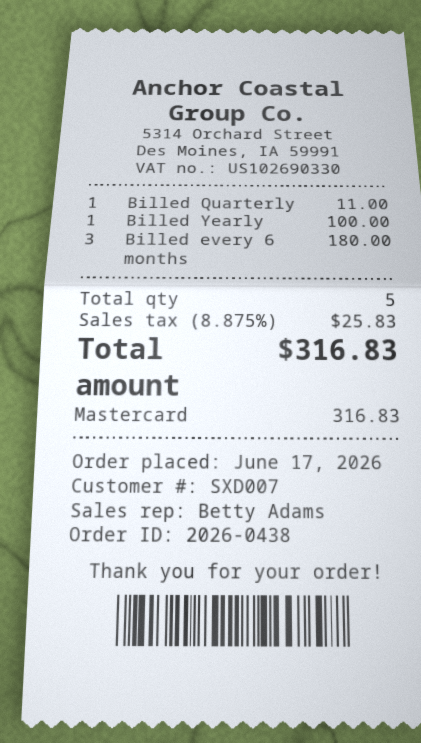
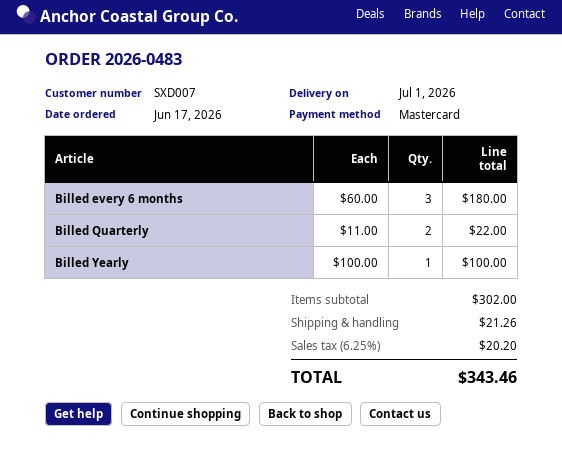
order number: 2026-0438 -> 2026-0483
Billed Quarterly: 1 for 11.00 -> 2 for 22.00
shipping: none -> 21.26
tax: 8.875% = 25.83 -> 6.25% = 20.20
total: 316.83 -> 343.46

